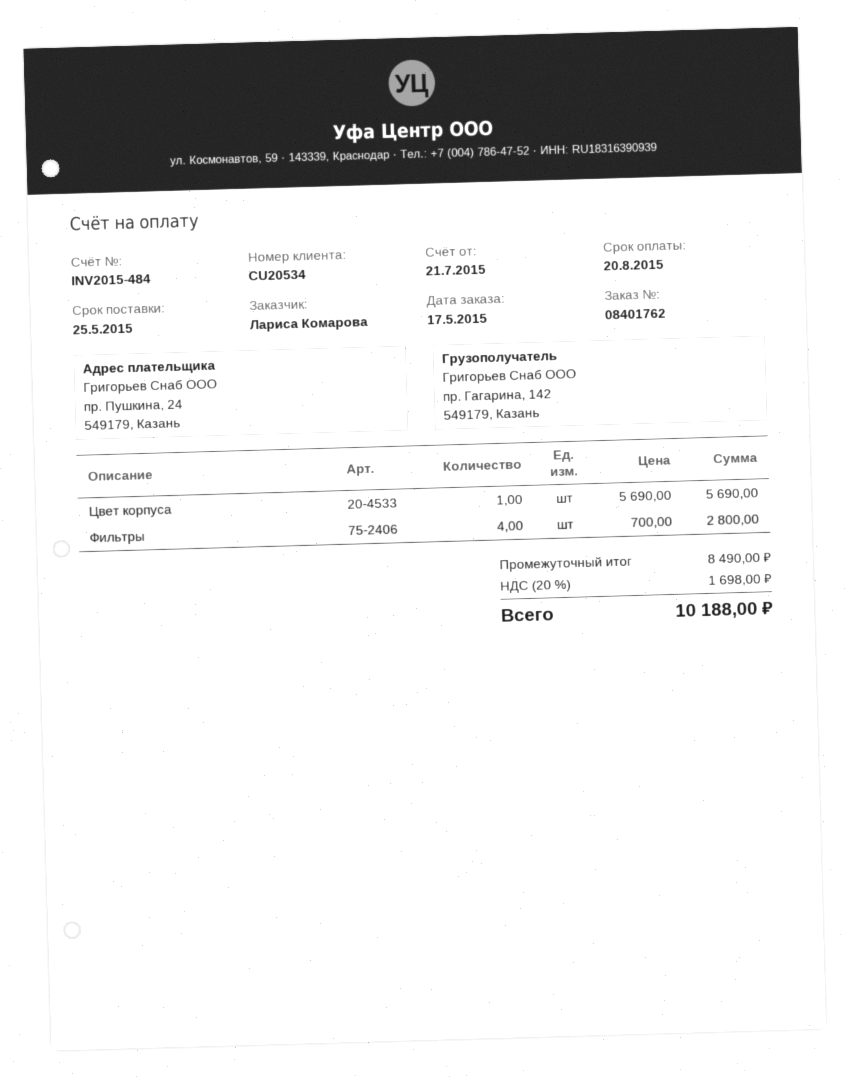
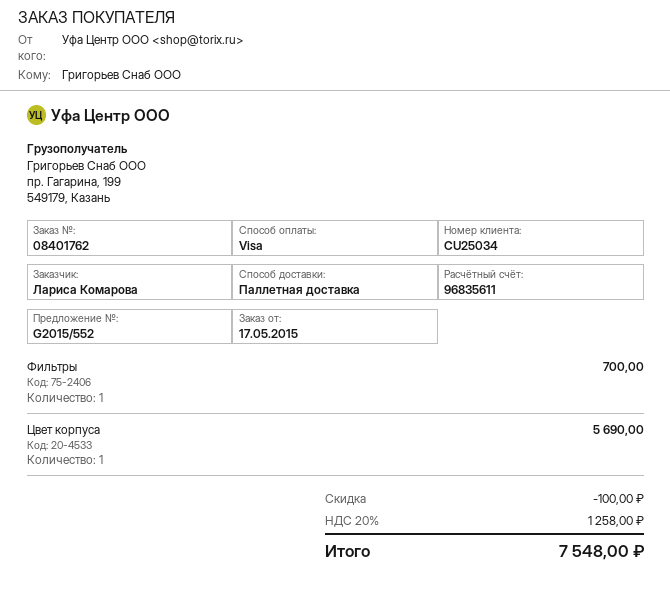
customer number: CU20534 -> CU25034
ship to: пр. Гагарина, 142, 549179, Казань -> пр. Гагарина, 199, 549179, Казань
Фильтры: 4 for 2800.00 -> 1 for 700.00
discount: none -> 100.00
tax: 20% = 1698.00 -> 20% = 1258.00
total: 10188.00 -> 7548.00

